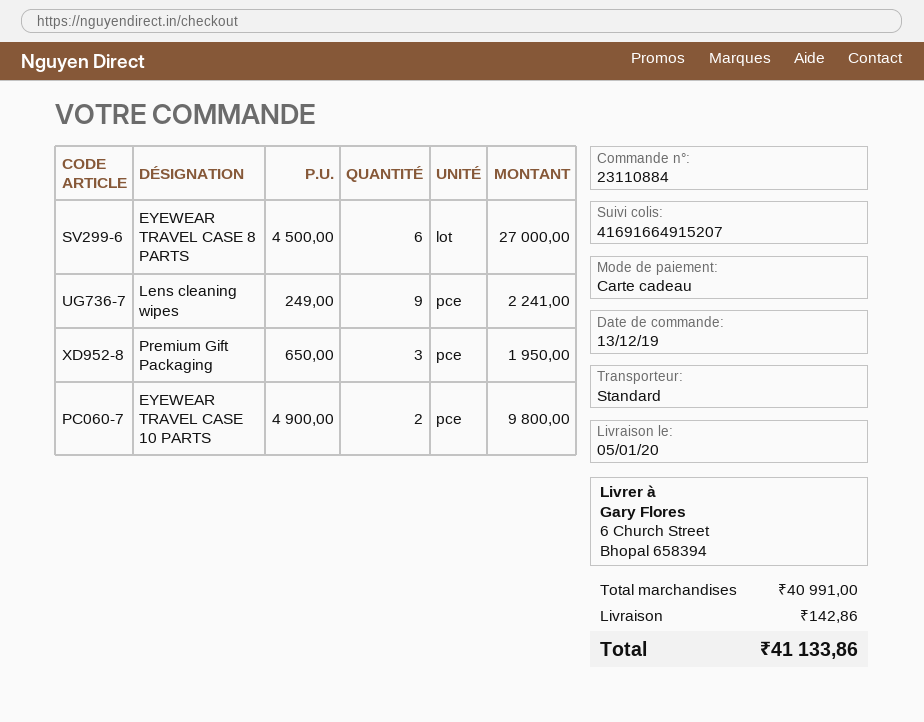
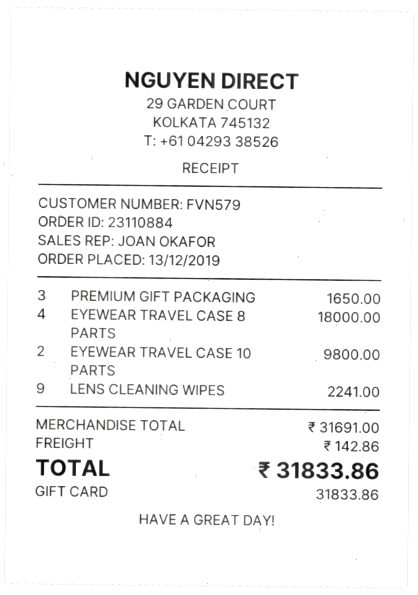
EYEWEAR TRAVEL CASE 8 PARTS: 6 for 27000.00 -> 4 for 18000.00
Premium Gift Packaging: 3 for 1950.00 -> 3 for 1650.00
subtotal: 40991.00 -> 31691.00
total: 41133.86 -> 31833.86

